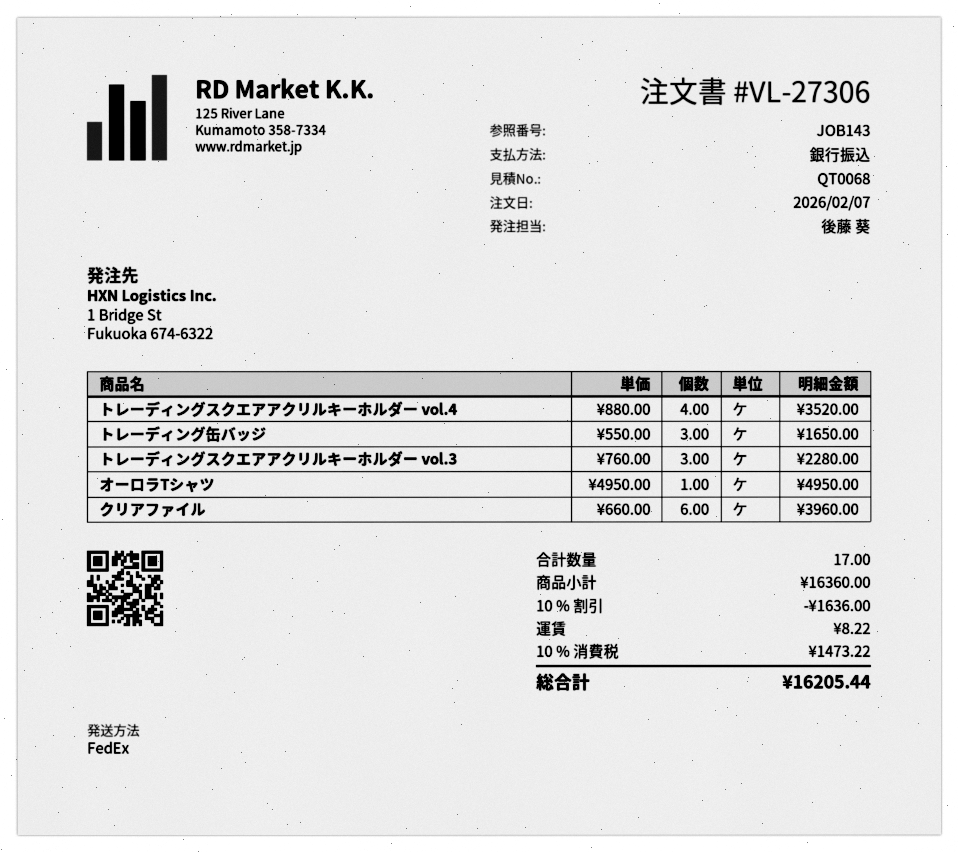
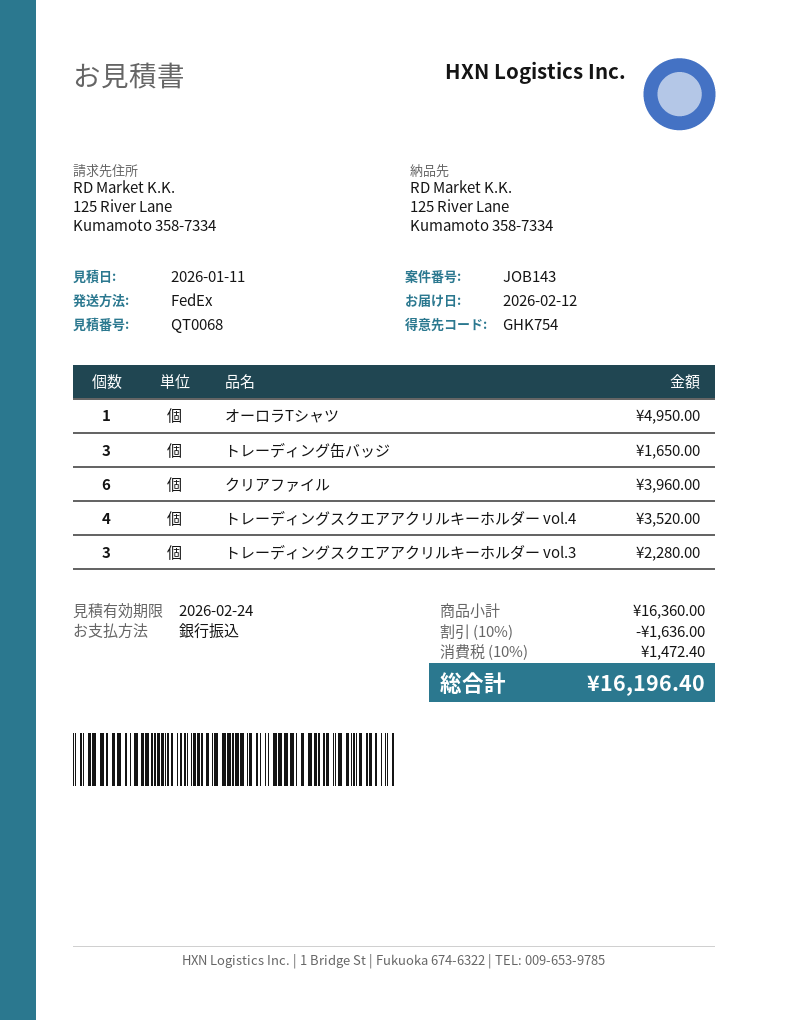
shipping: 8.22 -> none
tax: 10% = 1473.22 -> 10% = 1472.40
total: 16205.44 -> 16196.40

